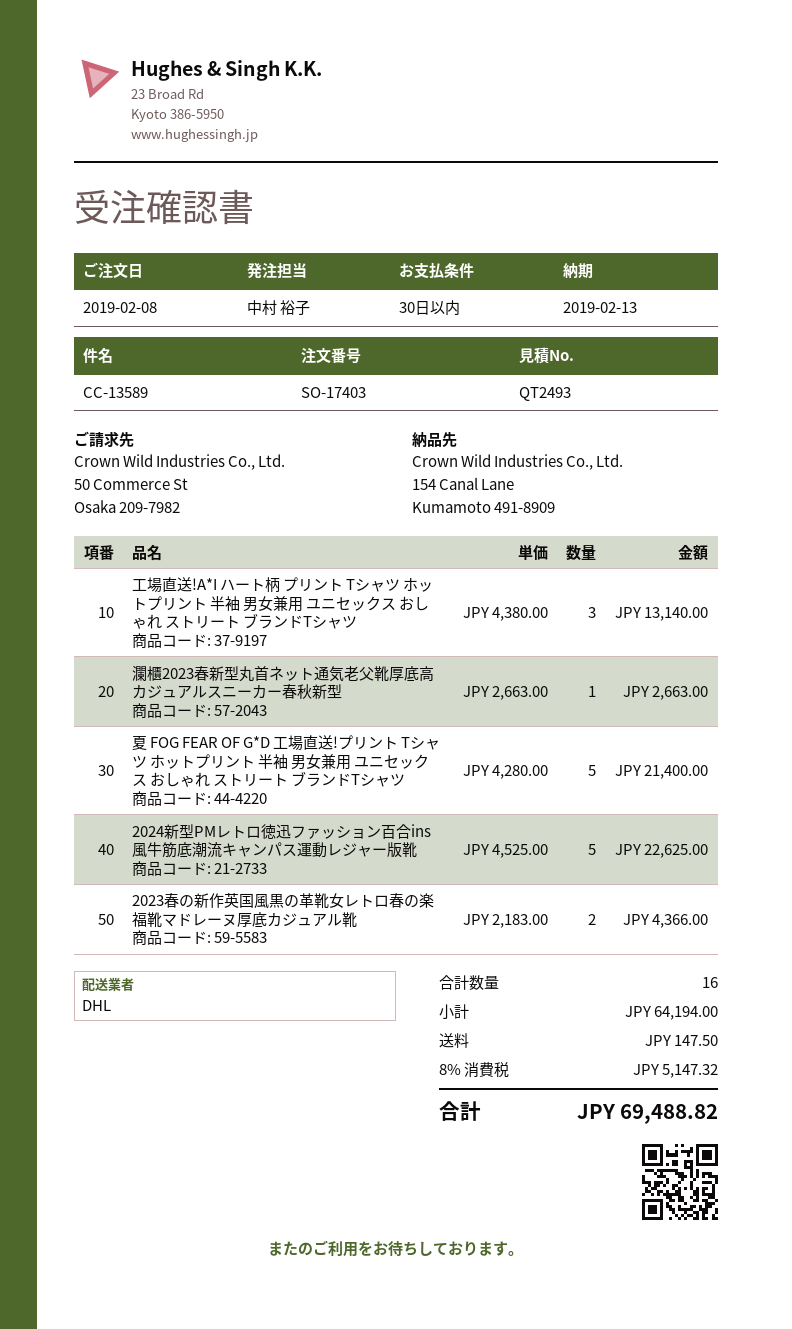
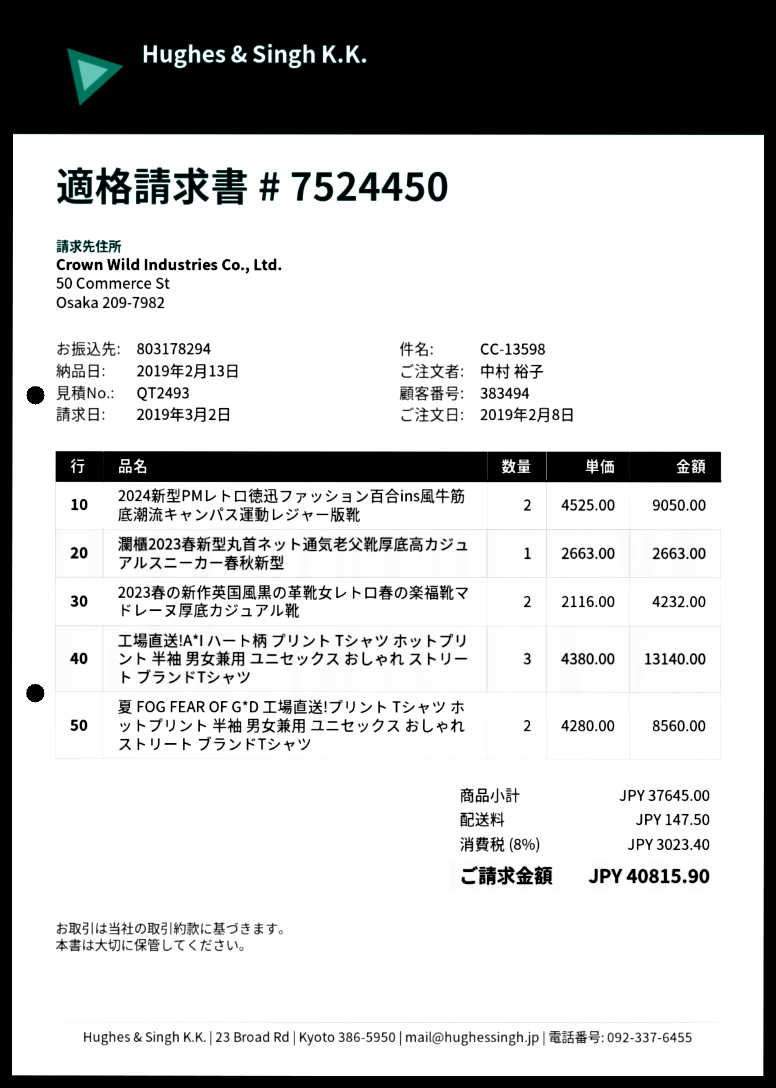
reference: CC-13589 -> CC-13598
夏 FOG FEAR OF G*D 工場直送!プリント Tシャツ ホットプリント 半袖 男女兼用 ユニセックス おしゃれ ストリート ブランドTシャツ: 5 x 4280.00 = 21400.00 -> 2 x 4280.00 = 8560.00
2024新型PMレトロ徳迅ファッション百合ins風牛筋底潮流キャンパス運動レジャー版靴: 5 x 4525.00 = 22625.00 -> 2 x 4525.00 = 9050.00
2023春の新作英国風黒の革靴女レトロ春の楽福靴マドレーヌ厚底カジュアル靴: 2 x 2183.00 = 4366.00 -> 2 x 2116.00 = 4232.00
subtotal: 64194.00 -> 37645.00
tax: 8% = 5147.32 -> 8% = 3023.40
total: 69488.82 -> 40815.90

